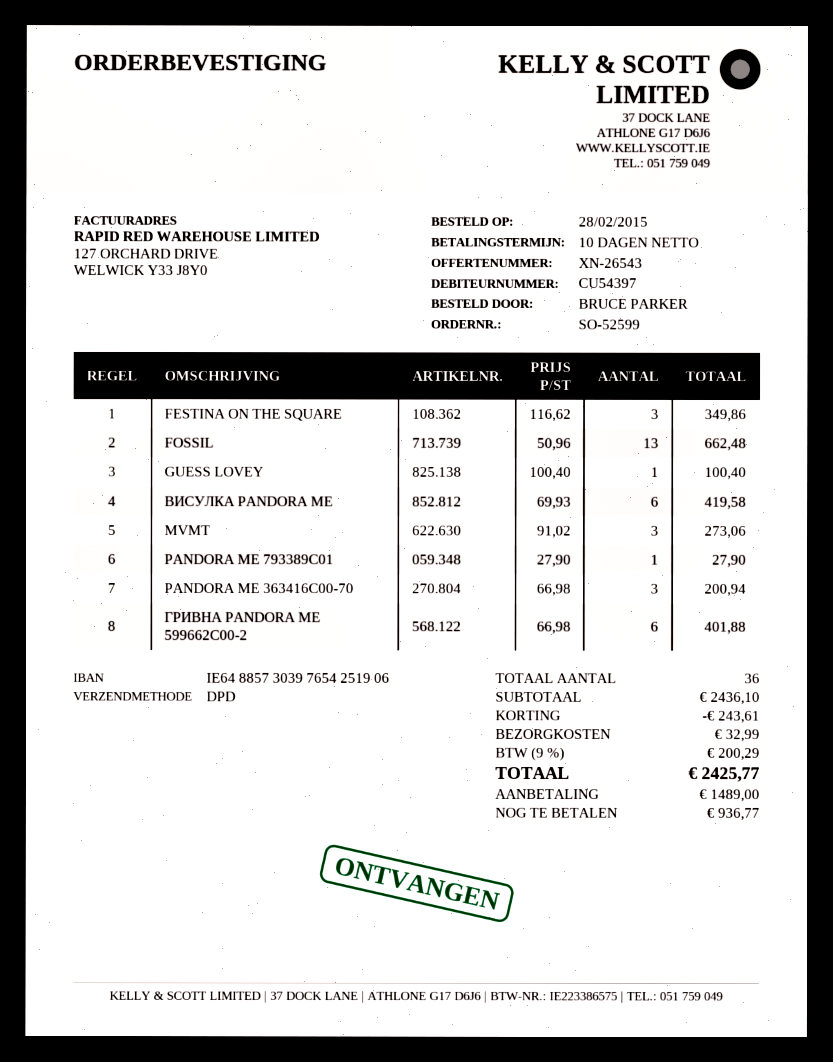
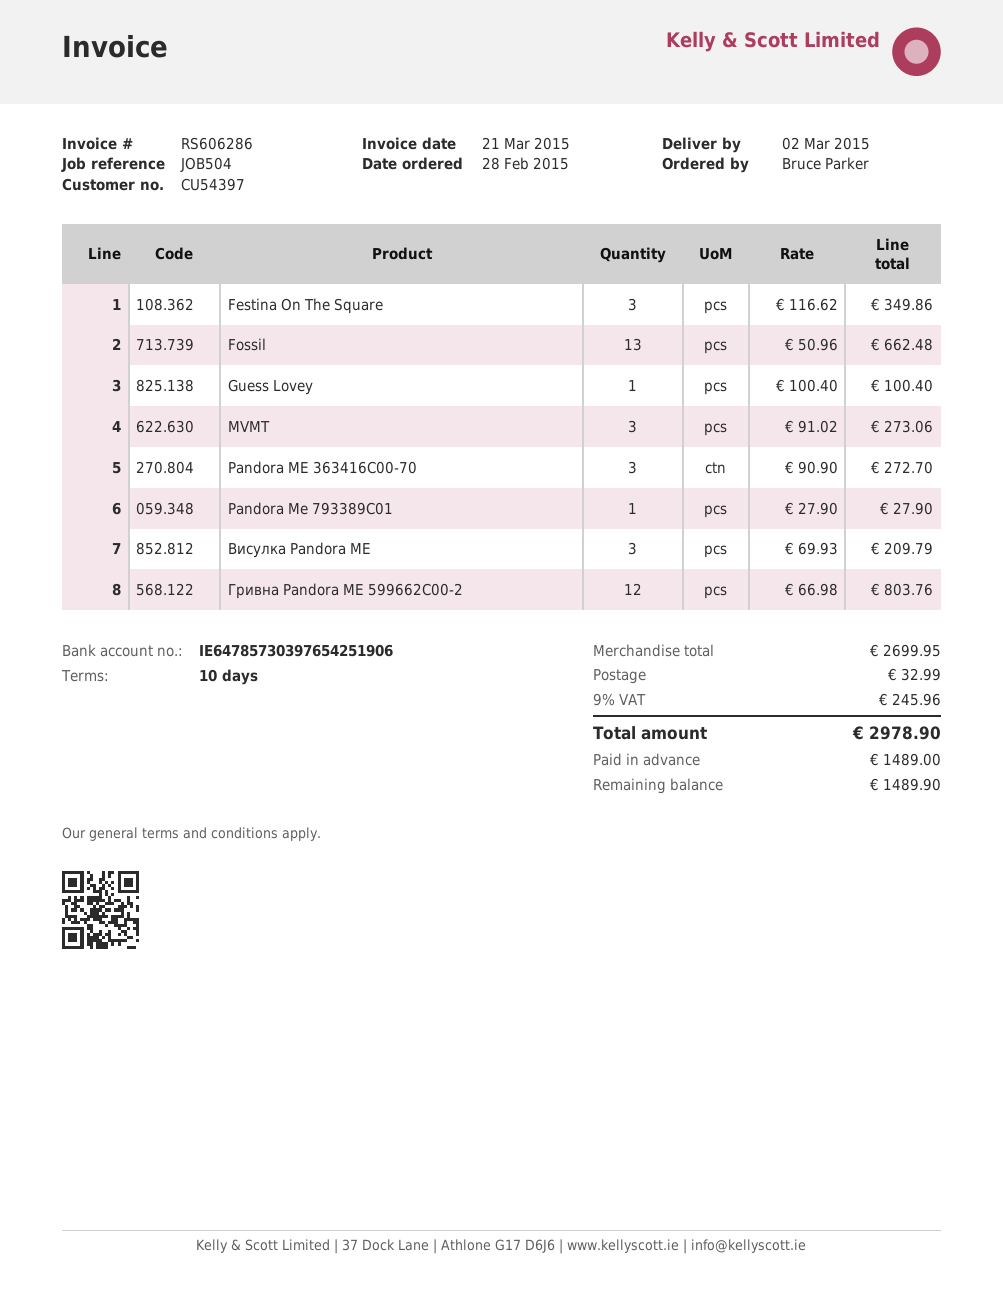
bank account: IE64885730397654251906 -> IE64785730397654251906
ВИСУЛКА PANDORA ME: 6 x 69.93 = 419.58 -> 3 x 69.93 = 209.79
PANDORA ME 363416C00-70: 3 x 66.98 = 200.94 -> 3 x 90.90 = 272.70
ГРИВНА PANDORA ME 599662C00-2: 6 x 66.98 = 401.88 -> 12 x 66.98 = 803.76
subtotal: 2436.10 -> 2699.95
discount: 243.61 -> none
tax: 9% = 200.29 -> 9% = 245.96
total: 2425.77 -> 2978.90
balance: 936.77 -> 1489.90

